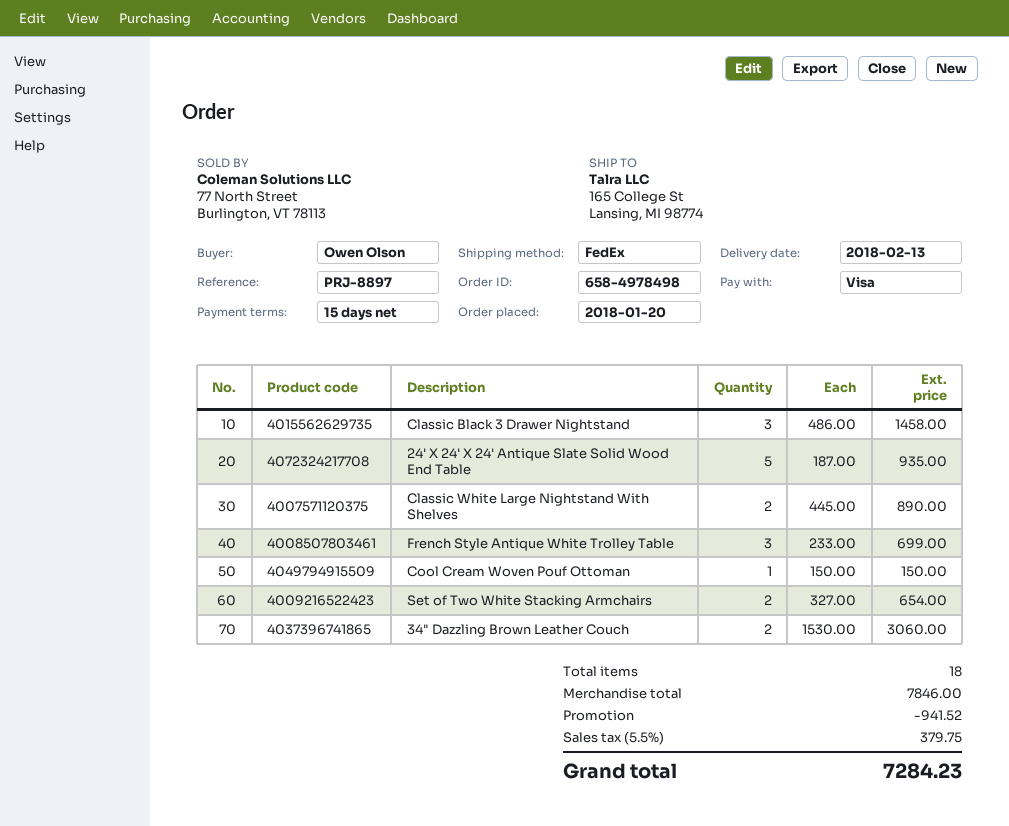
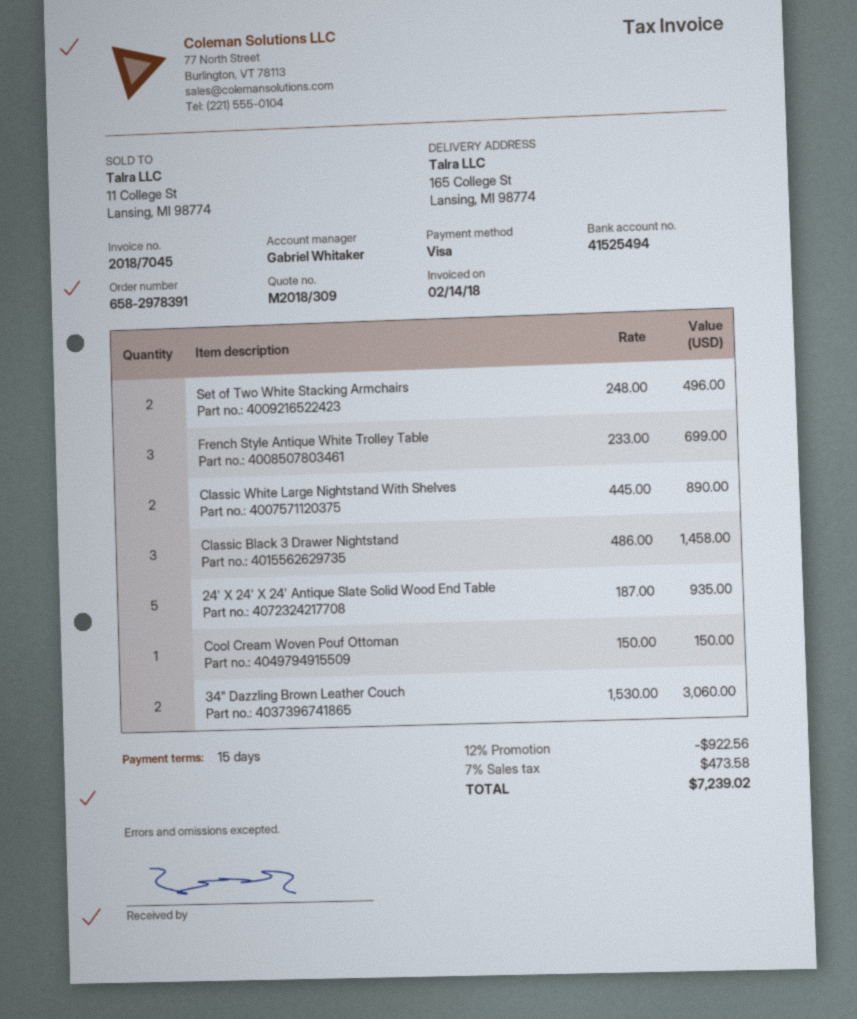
order number: 658-4978498 -> 658-2978391
Set of Two White Stacking Armchairs: 2 x 327.00 = 654.00 -> 2 x 248.00 = 496.00
discount: 941.52 -> 922.56
tax: 5.5% = 379.75 -> 7% = 473.58
total: 7284.23 -> 7239.02

